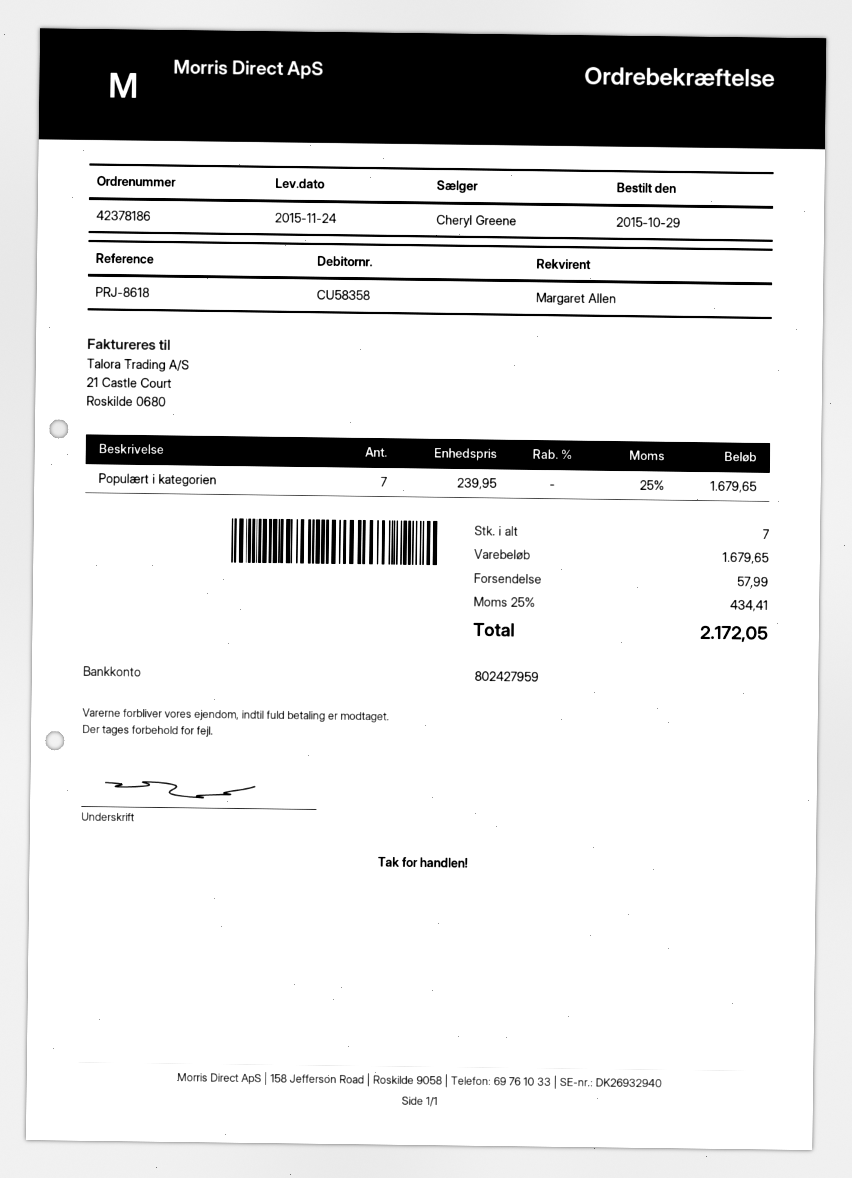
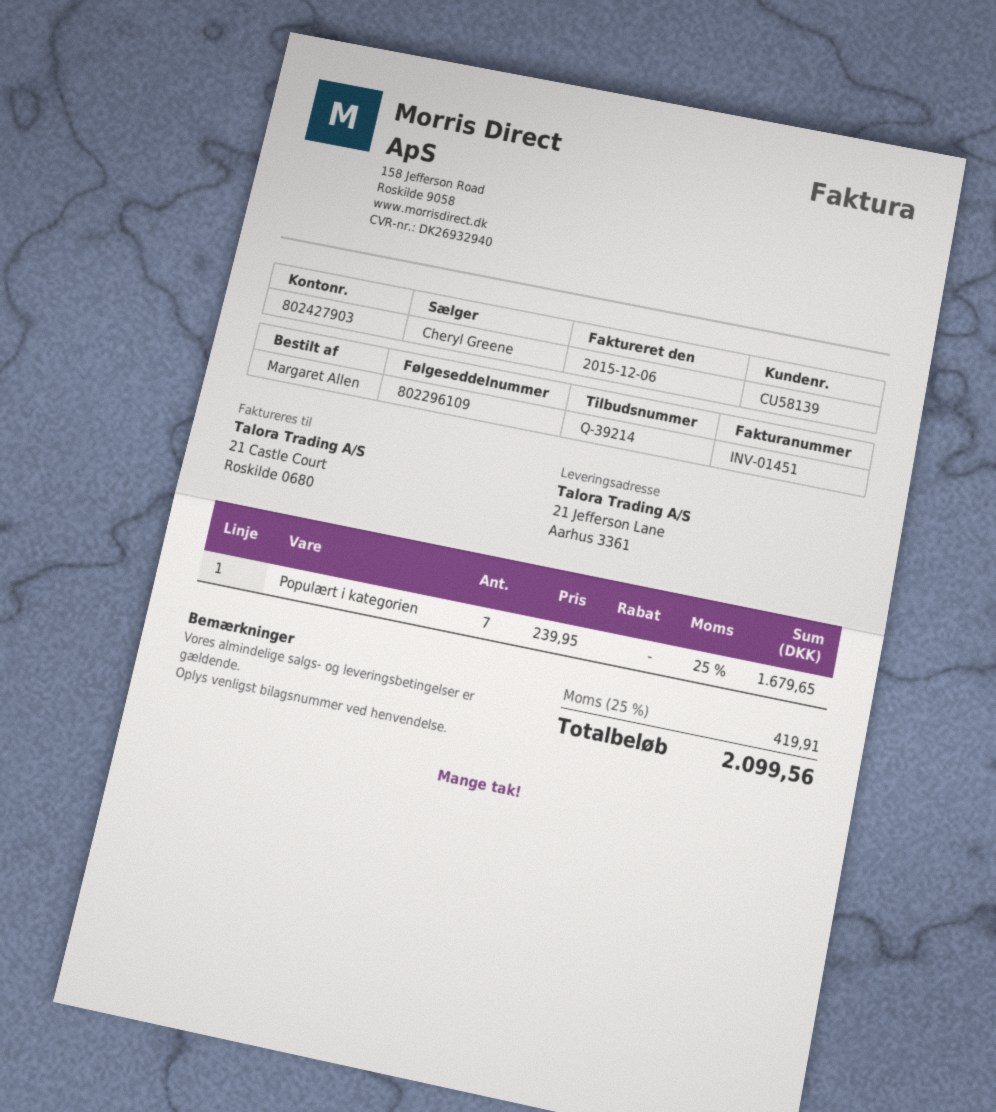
customer number: CU58358 -> CU58139
bank account: 802427959 -> 802427903
shipping: 57.99 -> none
tax: 25% = 434.41 -> 25% = 419.91
total: 2172.05 -> 2099.56

